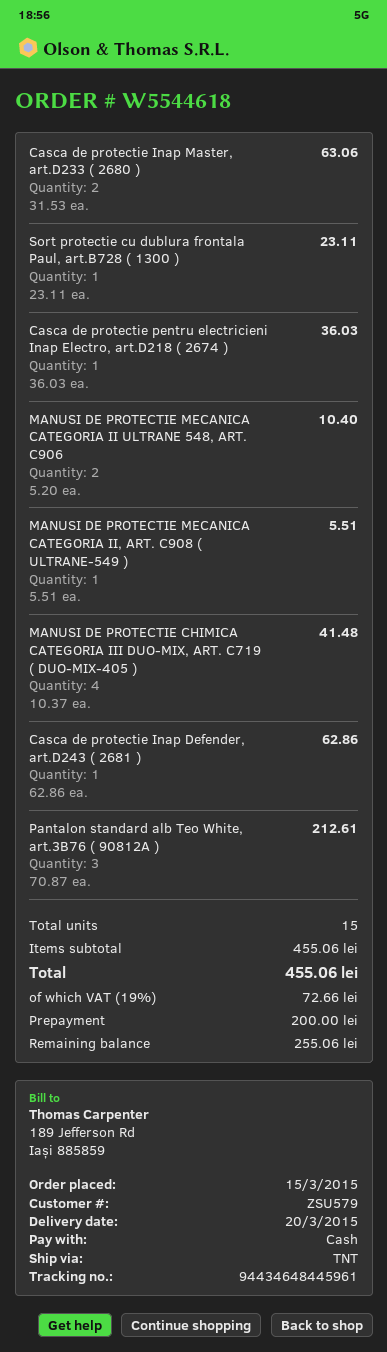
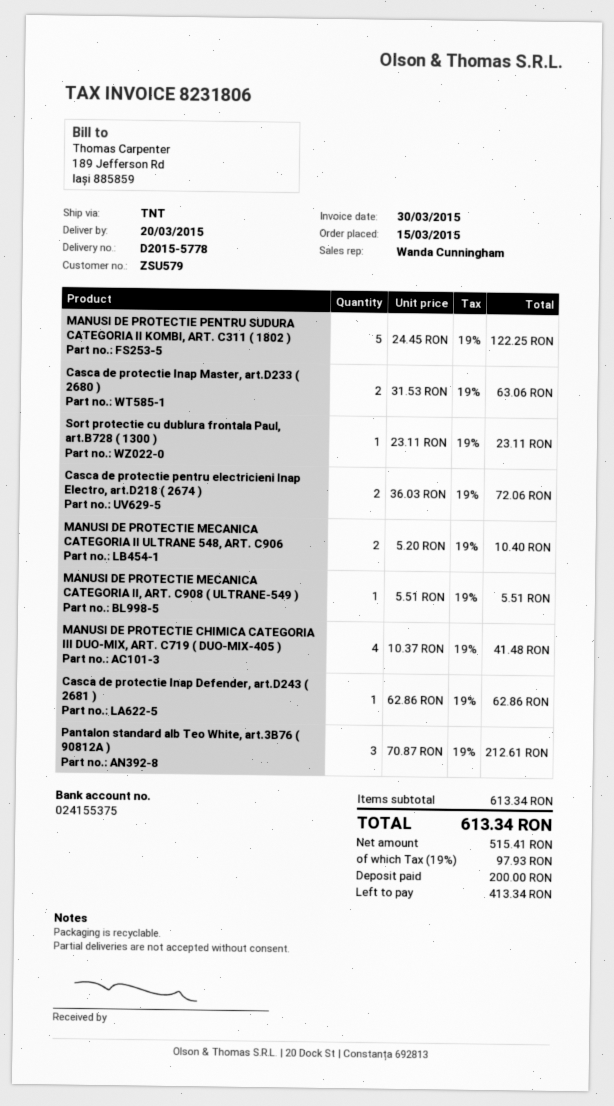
Casca de protectie pentru electricieni Inap Electro, art.D218 ( 2674 ): 1 x 36.03 = 36.03 -> 2 x 36.03 = 72.06
MANUSI DE PROTECTIE PENTRU SUDURA CATEGORIA II KOMBI, ART. C311 ( 1802 ): none -> 5 x 24.45 = 122.25
subtotal: 455.06 -> 613.34
tax: 19% = 72.66 -> 19% = 97.93
total: 455.06 -> 613.34
balance: 255.06 -> 413.34

